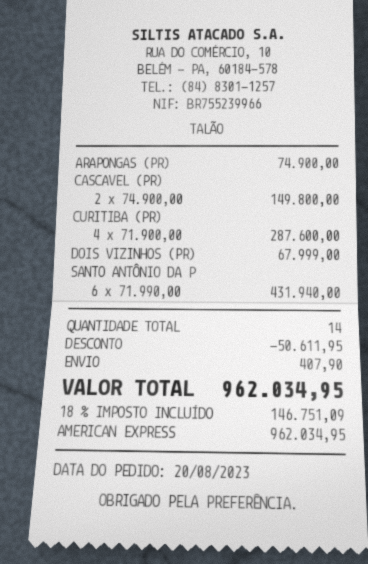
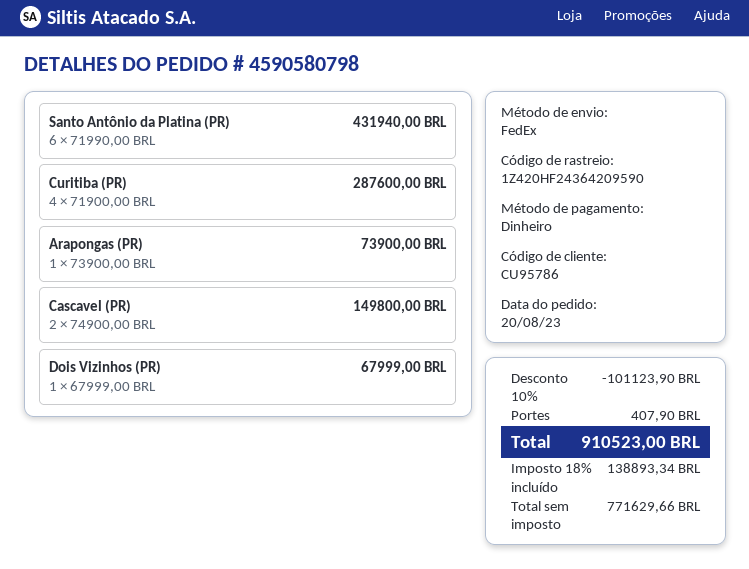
payment method: American Express -> cash
ARAPONGAS (PR): 1 x 74900.00 = 74900.00 -> 1 x 73900.00 = 73900.00
discount: 50611.95 -> 101123.90
tax: 18% = 146751.09 -> 18% = 138893.34
total: 962034.95 -> 910523.00

